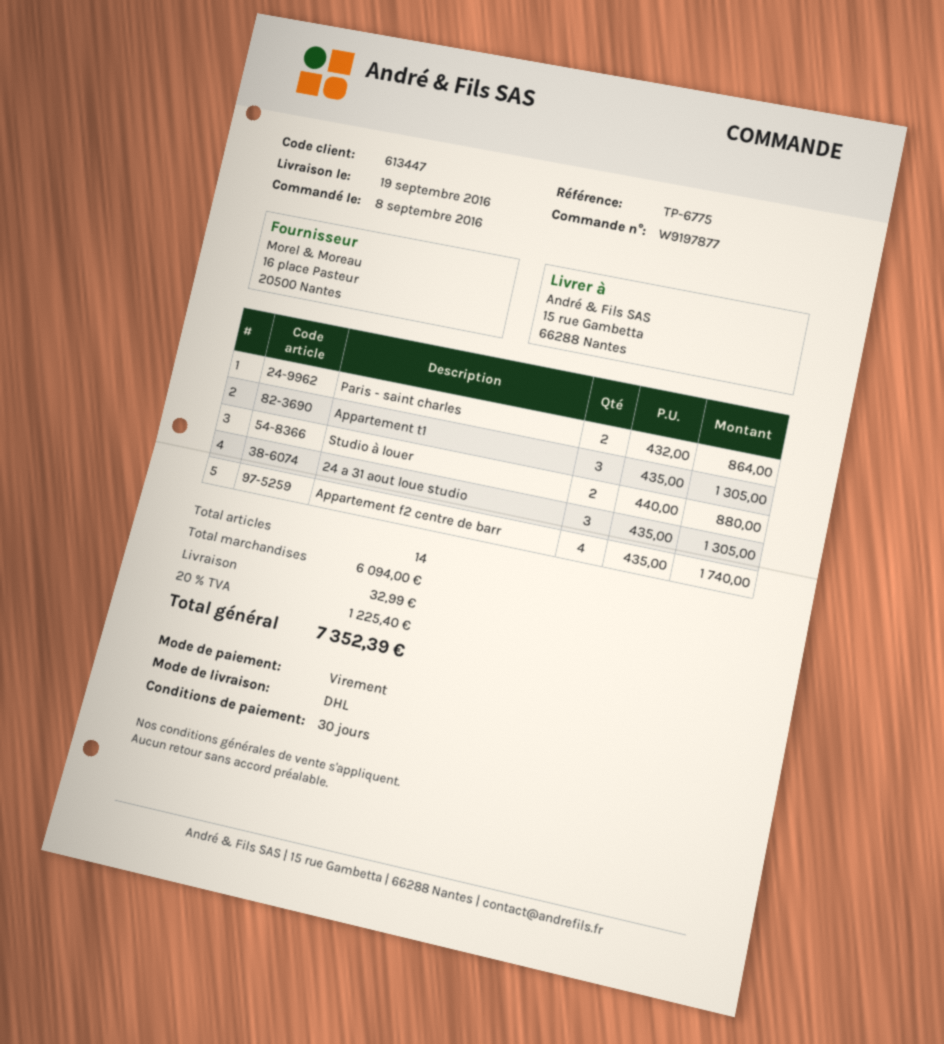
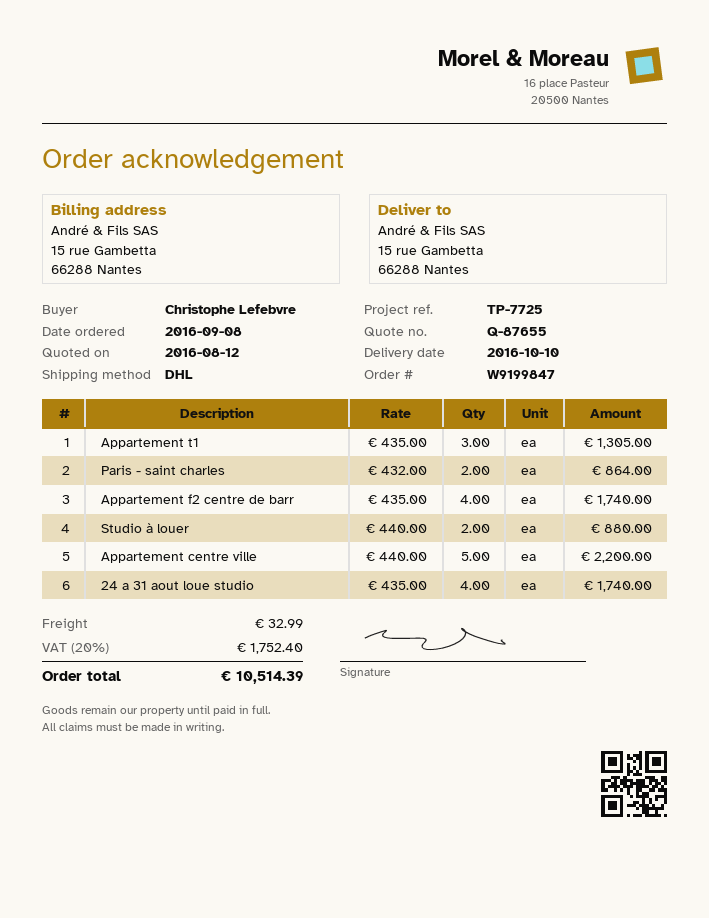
order number: W9197877 -> W9199847
delivery date: 2016-09-19 -> 2016-10-10
reference: TP-6775 -> TP-7725
24 a 31 aout loue studio: 3 x 435.00 = 1305.00 -> 4 x 435.00 = 1740.00
Appartement centre ville: none -> 5 x 440.00 = 2200.00
tax: 20% = 1225.40 -> 20% = 1752.40
total: 7352.39 -> 10514.39

